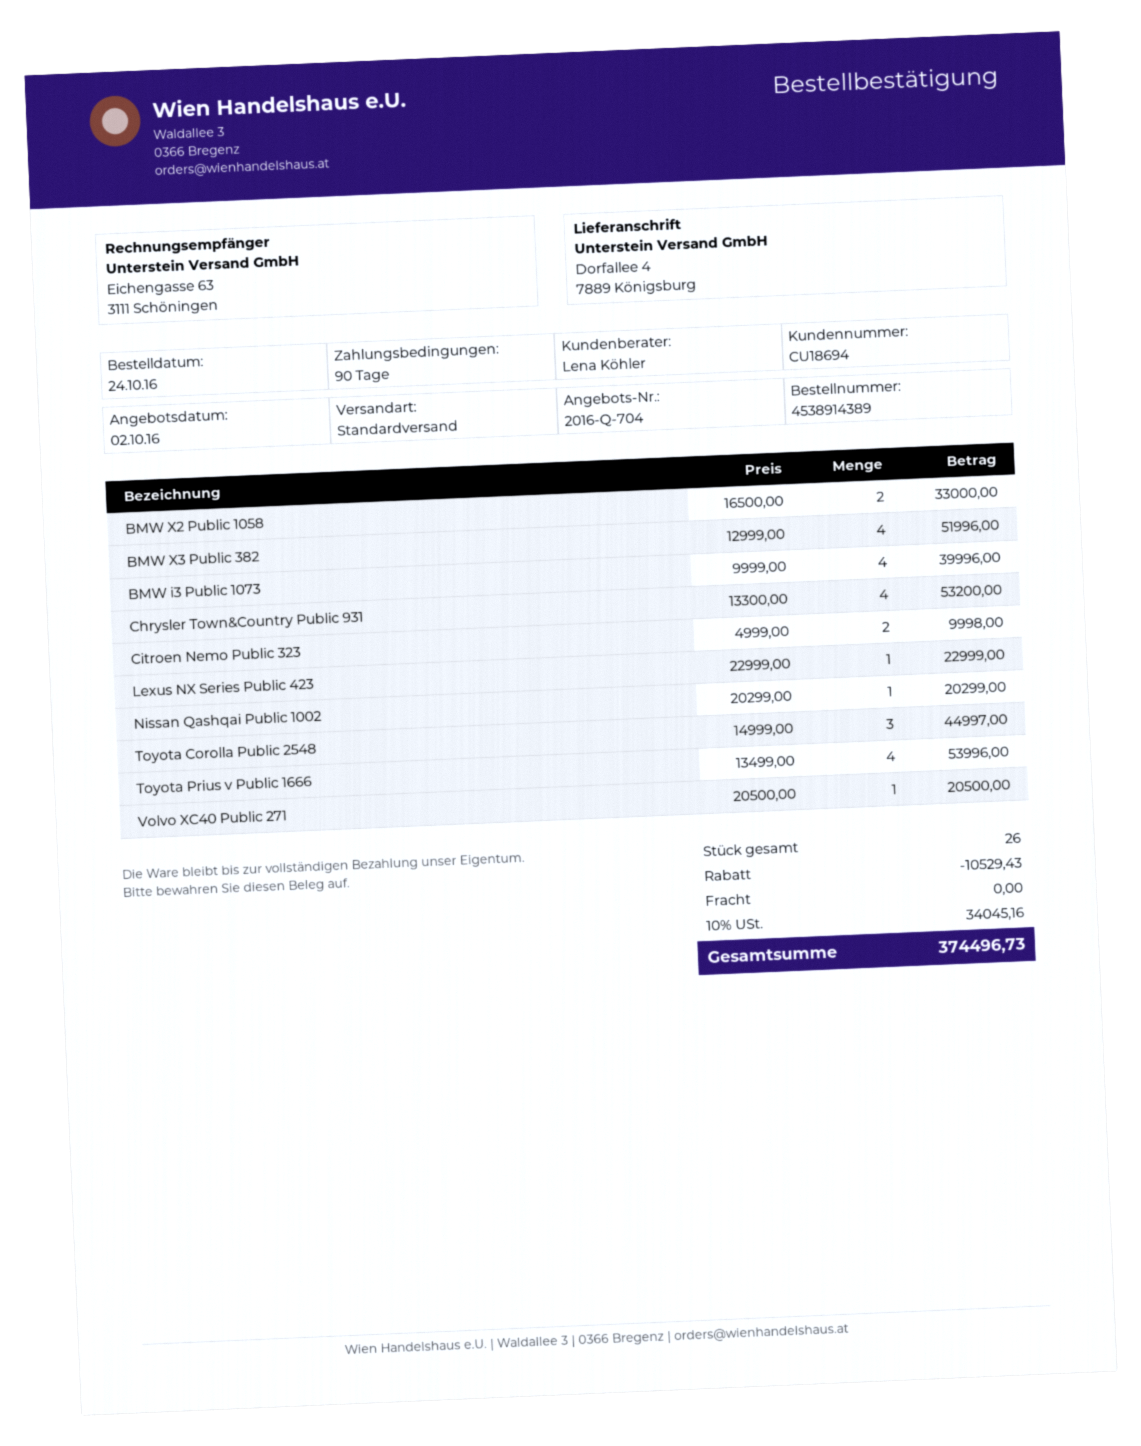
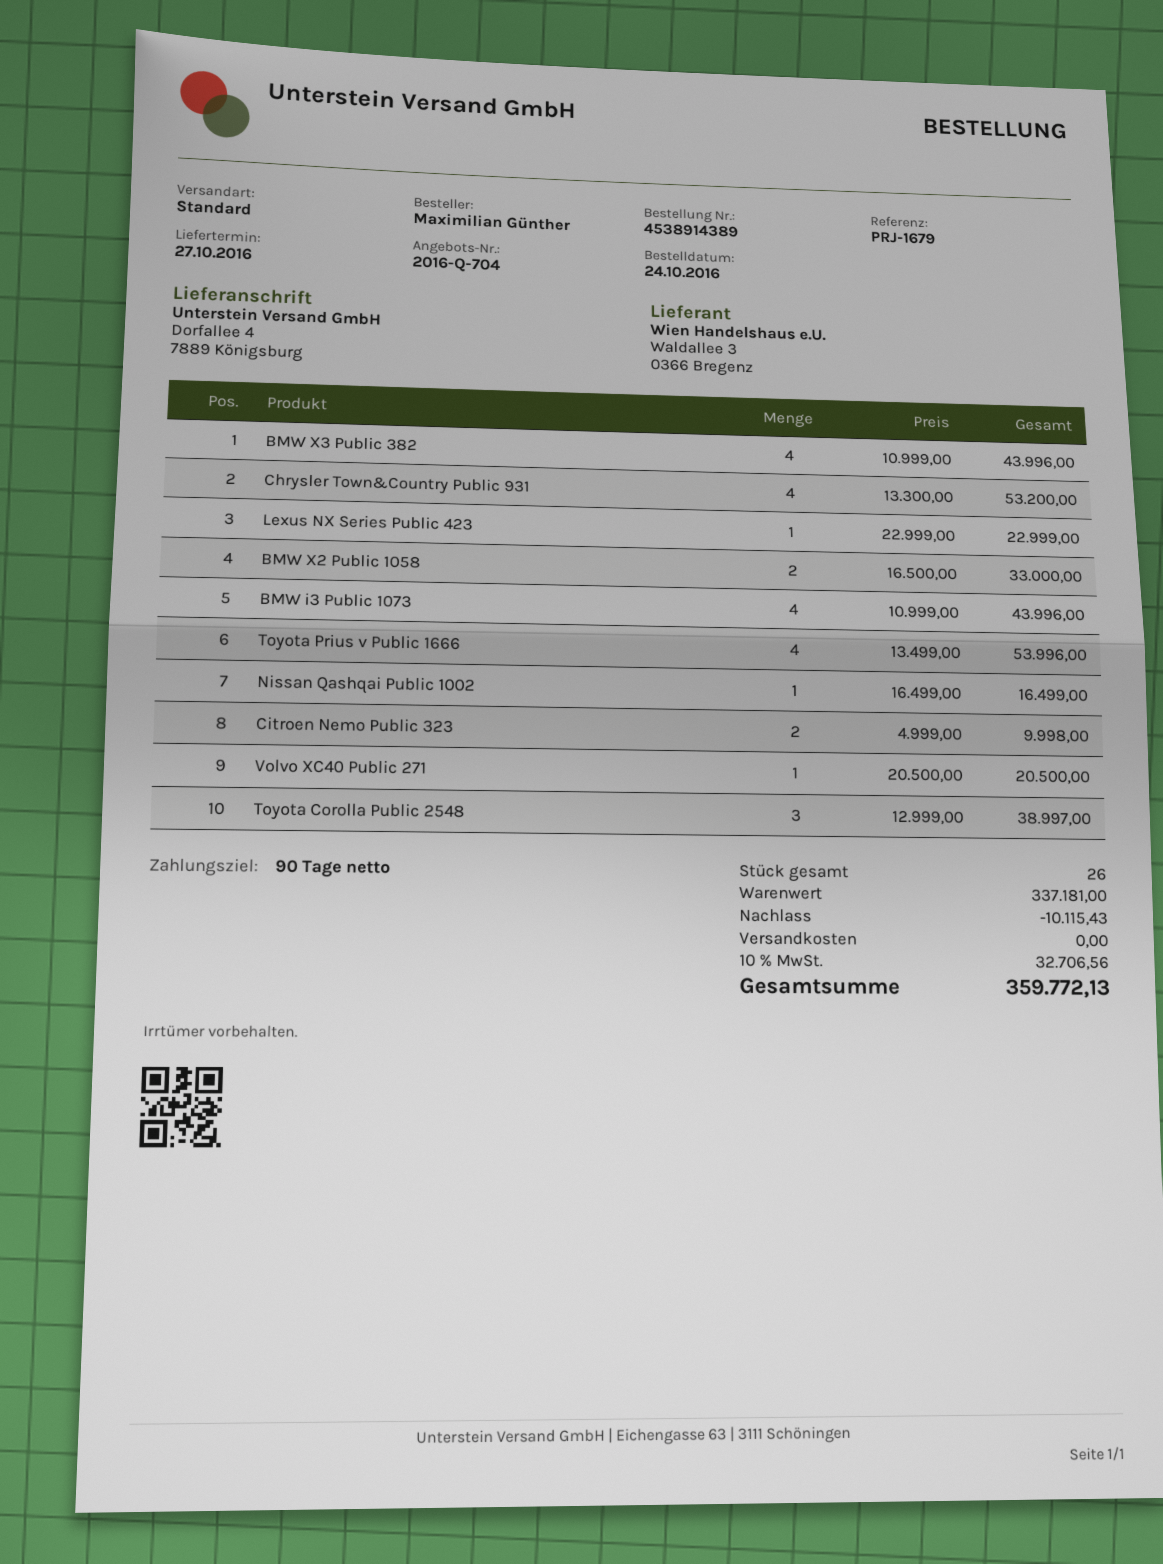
BMW X3 Public 382: 4 x 12999.00 = 51996.00 -> 4 x 10999.00 = 43996.00
BMW i3 Public 1073: 4 x 9999.00 = 39996.00 -> 4 x 10999.00 = 43996.00
Nissan Qashqai Public 1002: 1 x 20299.00 = 20299.00 -> 1 x 16499.00 = 16499.00
Toyota Corolla Public 2548: 3 x 14999.00 = 44997.00 -> 3 x 12999.00 = 38997.00
discount: 10529.43 -> 10115.43
tax: 10% = 34045.16 -> 10% = 32706.56
total: 374496.73 -> 359772.13

